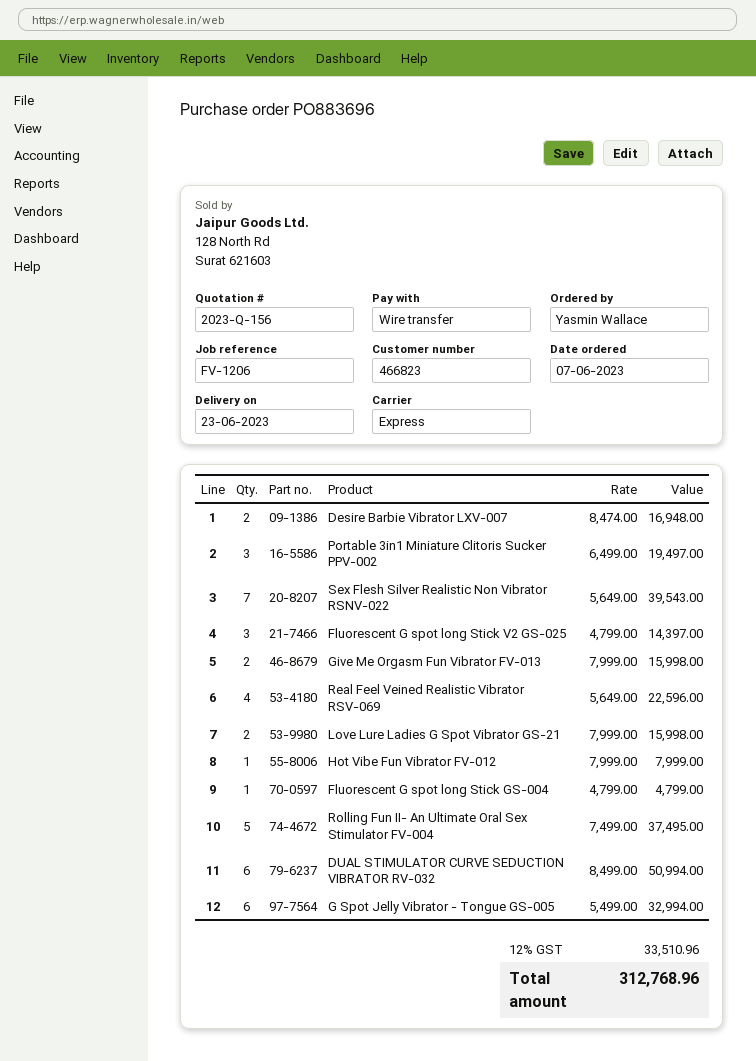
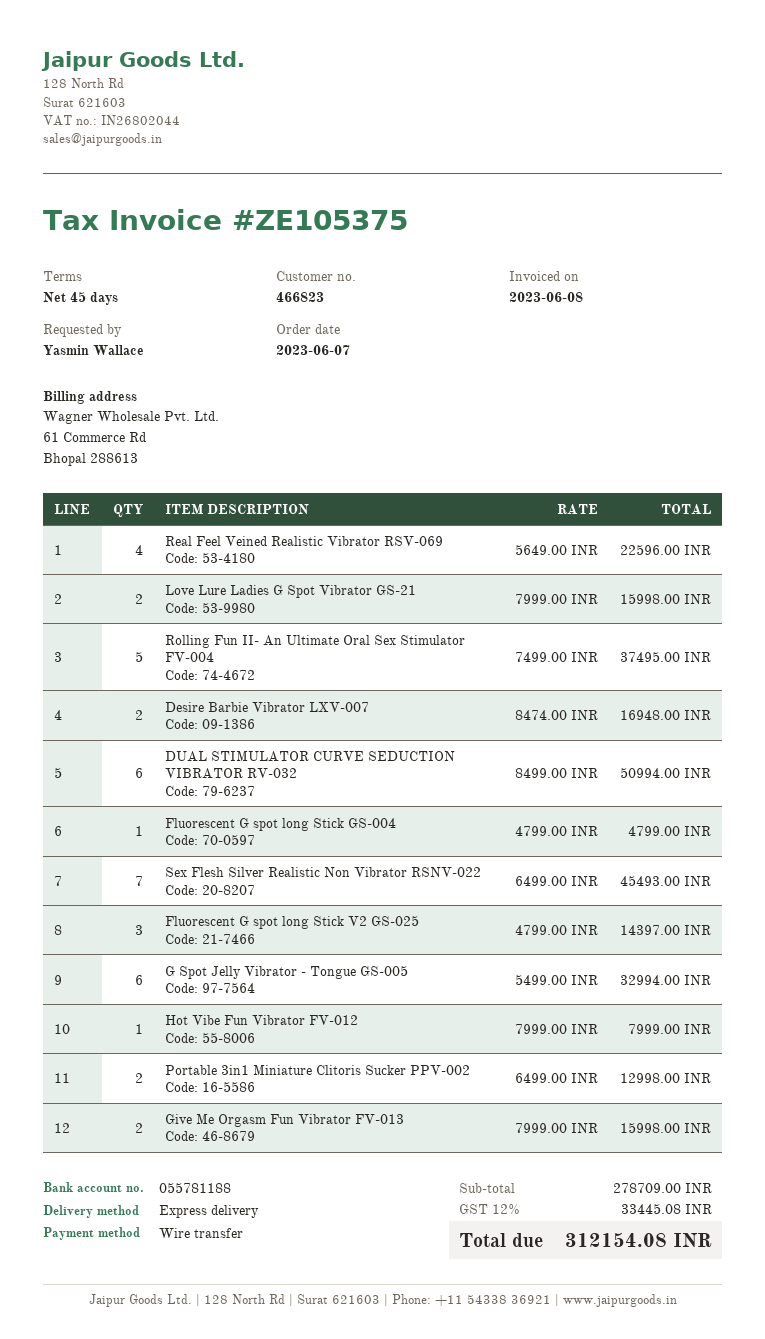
Portable 3in1 Miniature Clitoris Sucker PPV-002: 3 x 6499.00 = 19497.00 -> 2 x 6499.00 = 12998.00
Sex Flesh Silver Realistic Non Vibrator RSNV-022: 7 x 5649.00 = 39543.00 -> 7 x 6499.00 = 45493.00
tax: 12% = 33510.96 -> 12% = 33445.08
total: 312768.96 -> 312154.08

